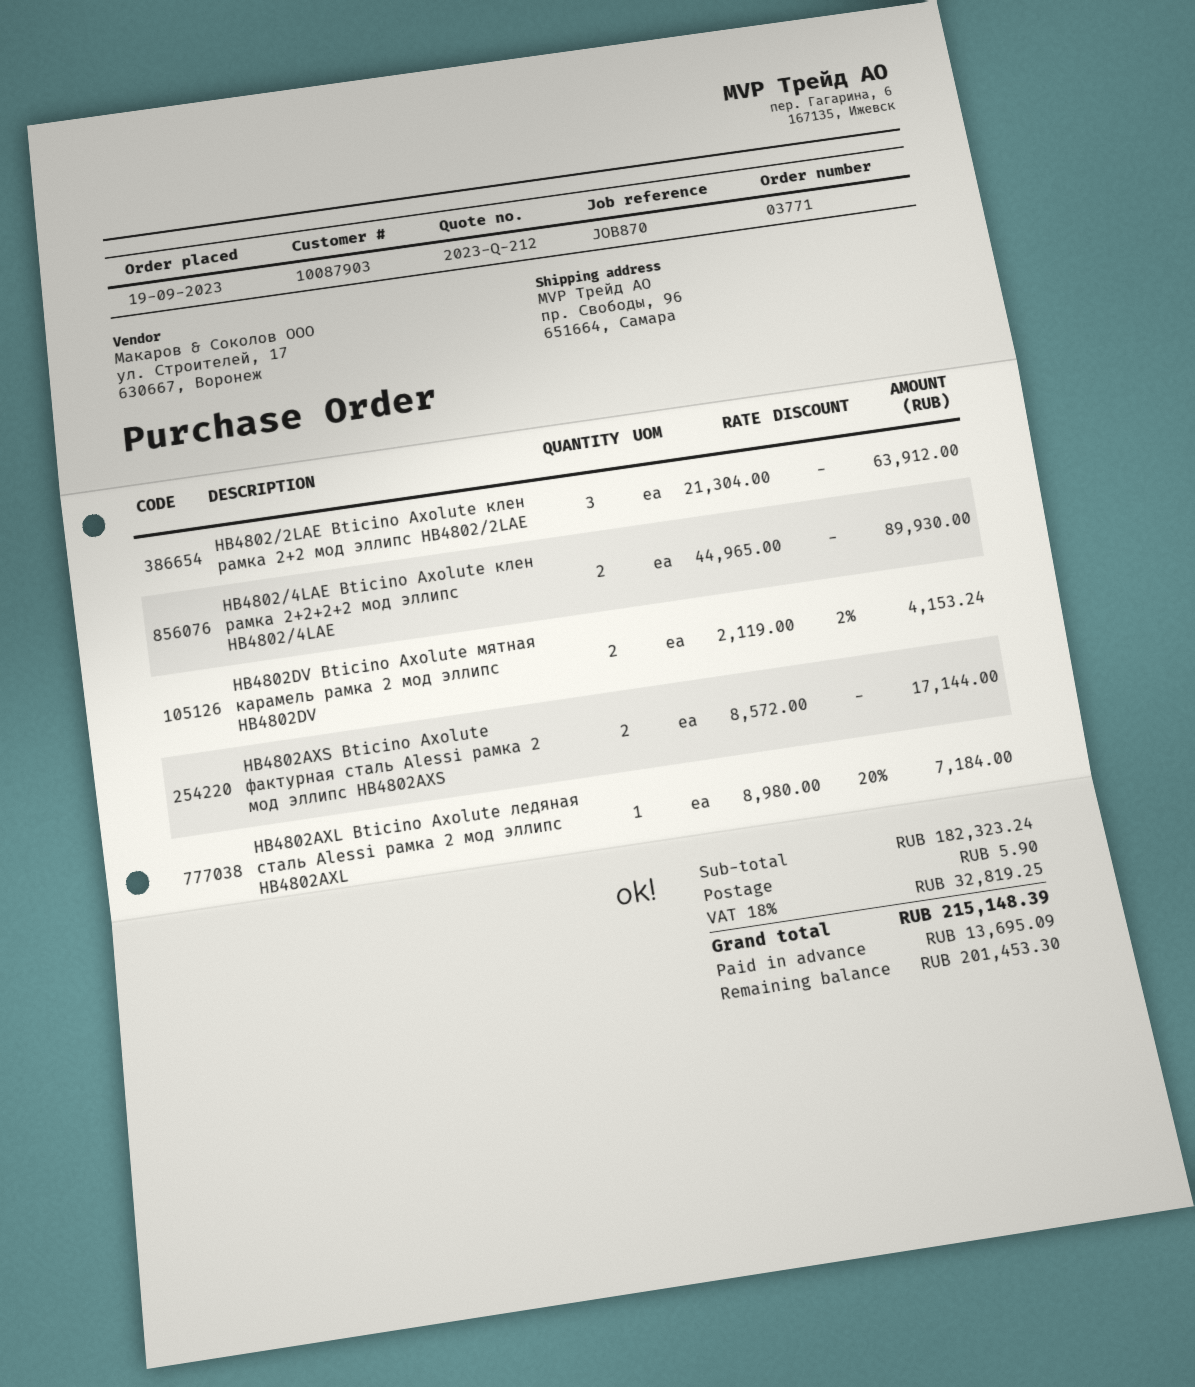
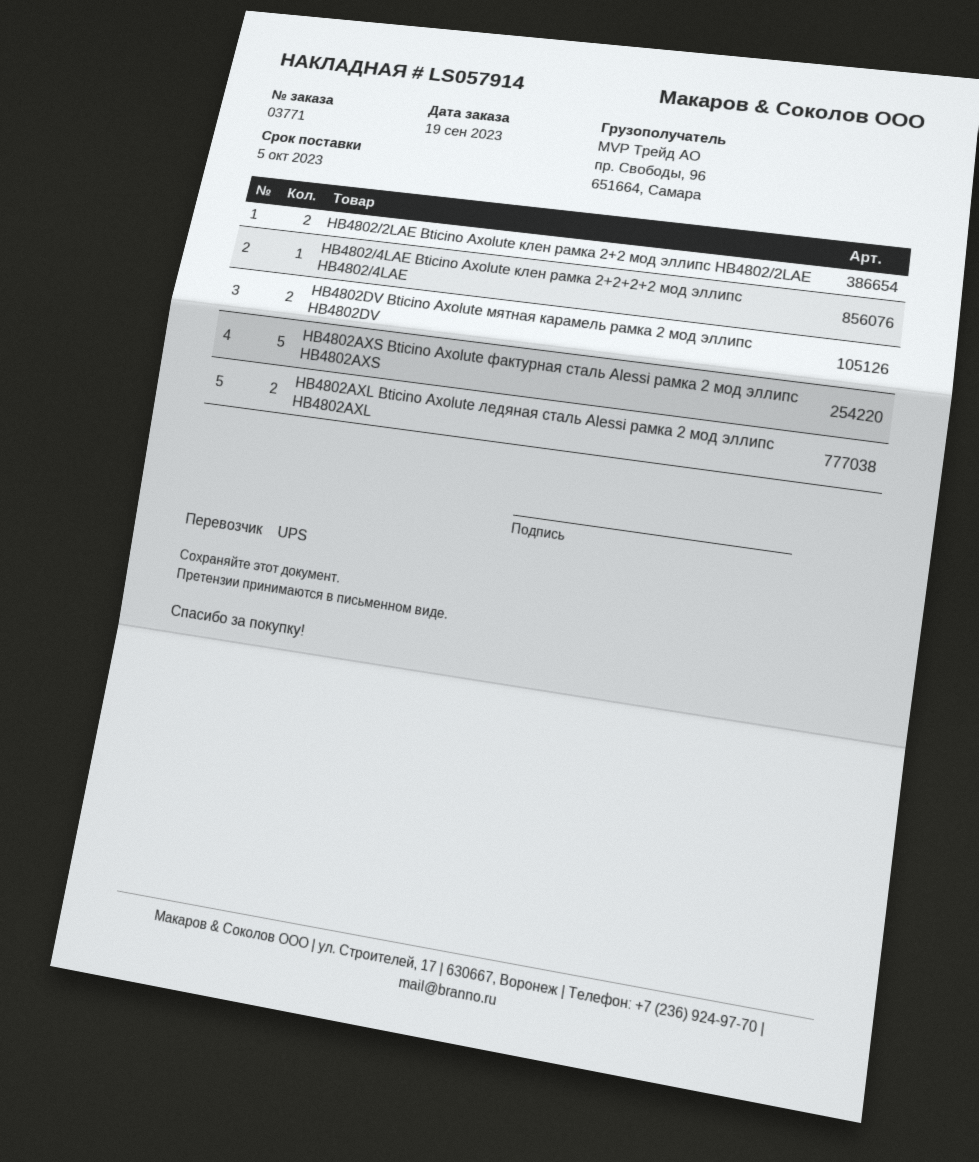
HB4802/2LAE Bticino Axolute клен рамка 2+2 мод эллипс HB4802/2LAE: 3 -> 2
HB4802/4LAE Bticino Axolute клен рамка 2+2+2+2 мод эллипс HB4802/4LAE: 2 -> 1
HB4802AXS Bticino Axolute фактурная сталь Alessi рамка 2 мод эллипс HB4802AXS: 2 -> 5
HB4802AXL Bticino Axolute ледяная сталь Alessi рамка 2 мод эллипс HB4802AXL: 1 -> 2

